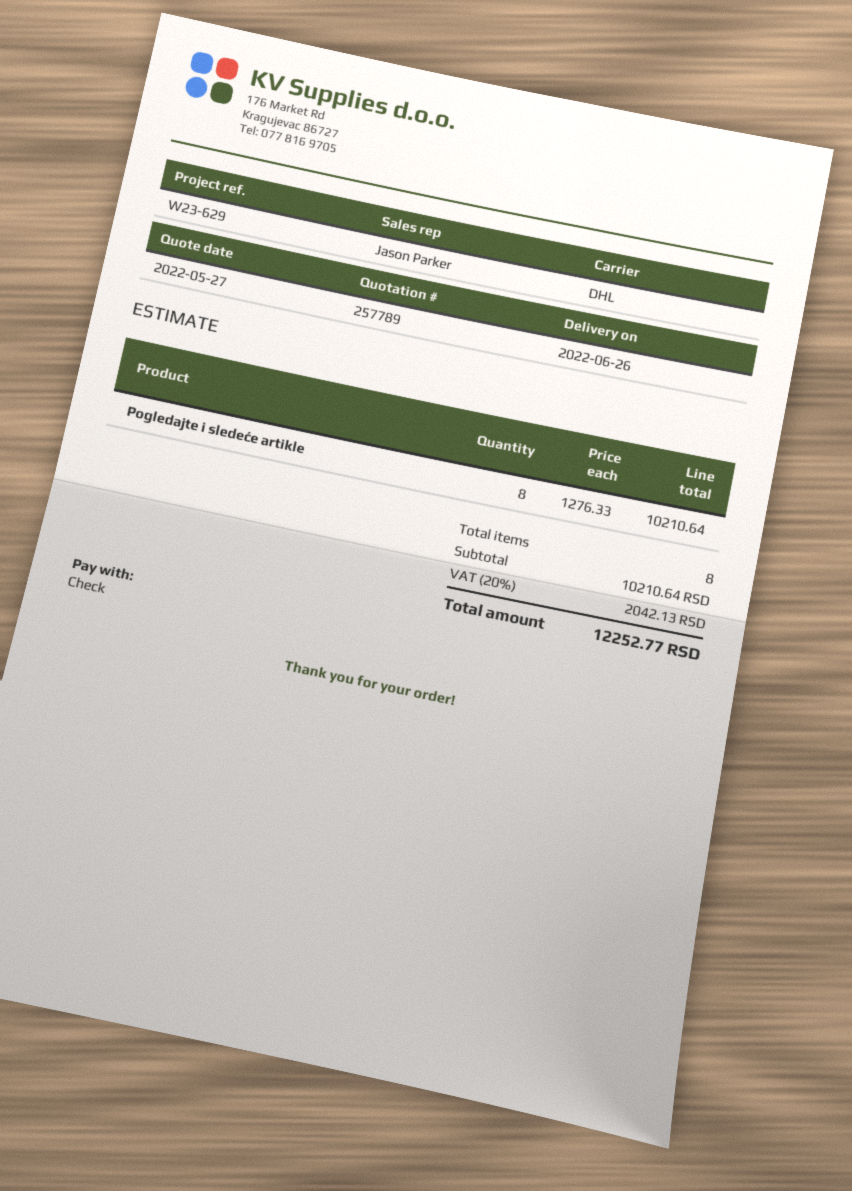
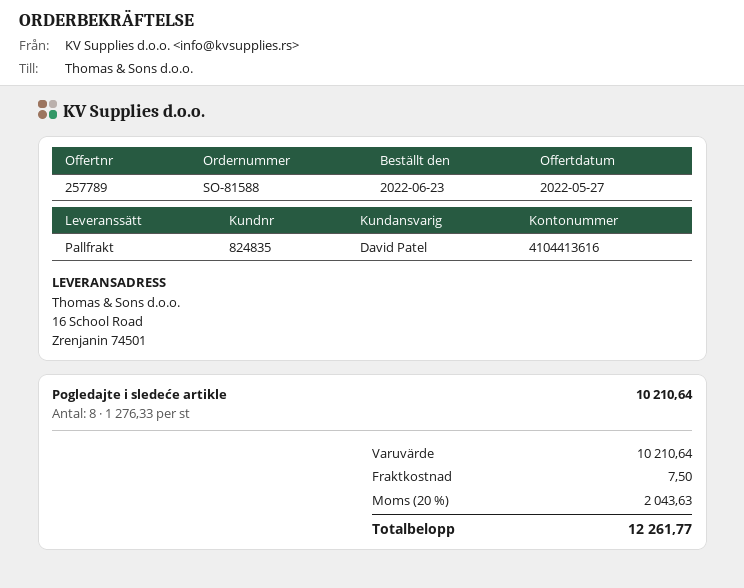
sales rep: Jason Parker -> David Patel
shipping method: DHL -> pallet freight
shipping: none -> 7.50
tax: 20% = 2042.13 -> 20% = 2043.63
total: 12252.77 -> 12261.77

